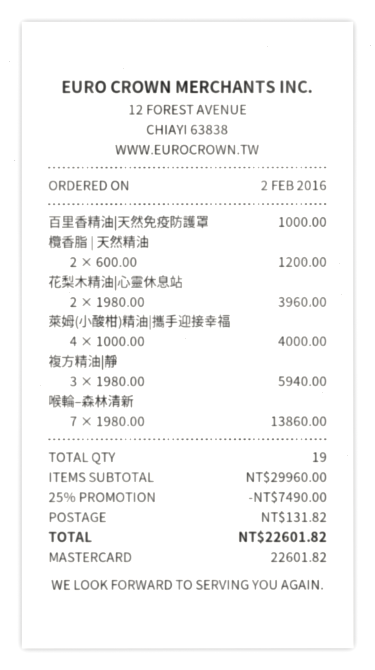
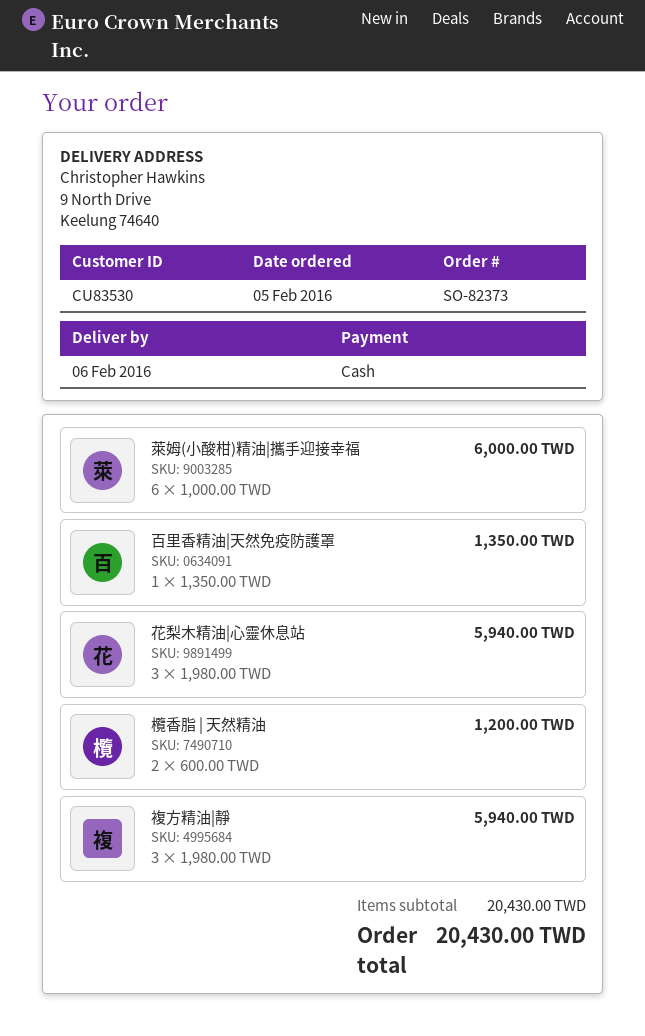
order date: 2016-02-02 -> 2016-02-05
payment method: Mastercard -> cash
百里香精油|天然免疫防護罩: 1 x 1000.00 = 1000.00 -> 1 x 1350.00 = 1350.00
花梨木精油|心靈休息站: 2 x 1980.00 = 3960.00 -> 3 x 1980.00 = 5940.00
萊姆(小酸柑)精油|攜手迎接幸福: 4 x 1000.00 = 4000.00 -> 6 x 1000.00 = 6000.00
喉輪–森林清新: 7 x 1980.00 = 13860.00 -> none
subtotal: 29960.00 -> 20430.00
discount: 25% = 7490.00 -> none
shipping: 131.82 -> none
total: 22601.82 -> 20430.00

